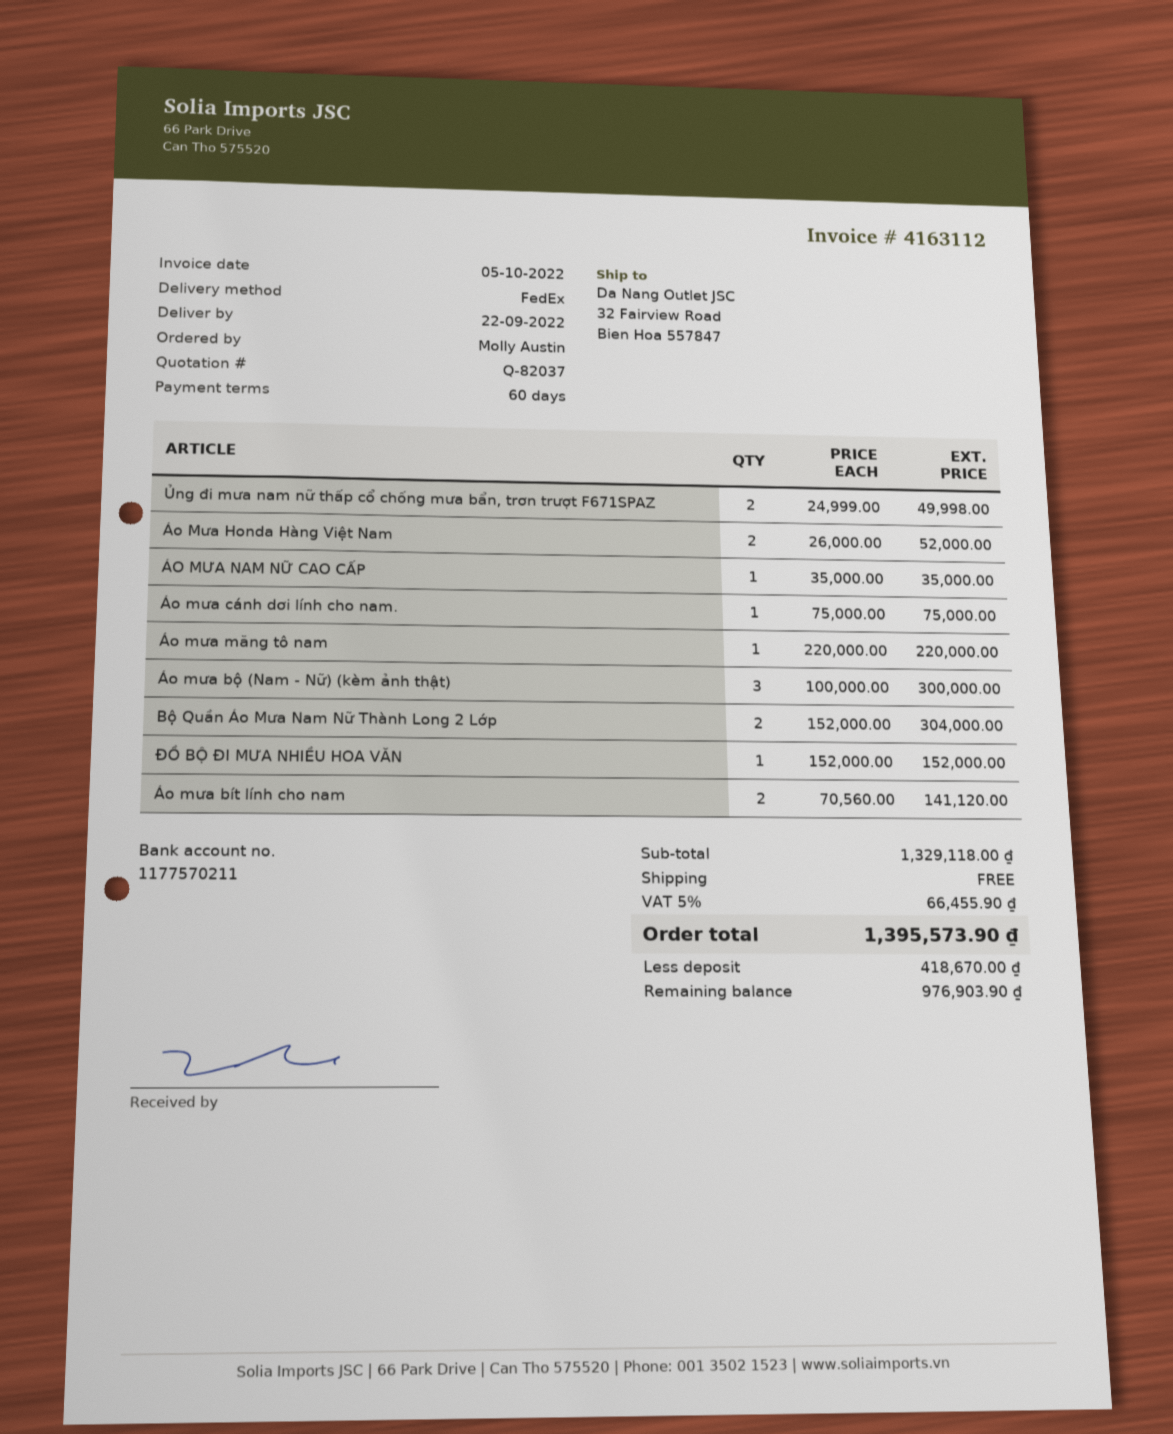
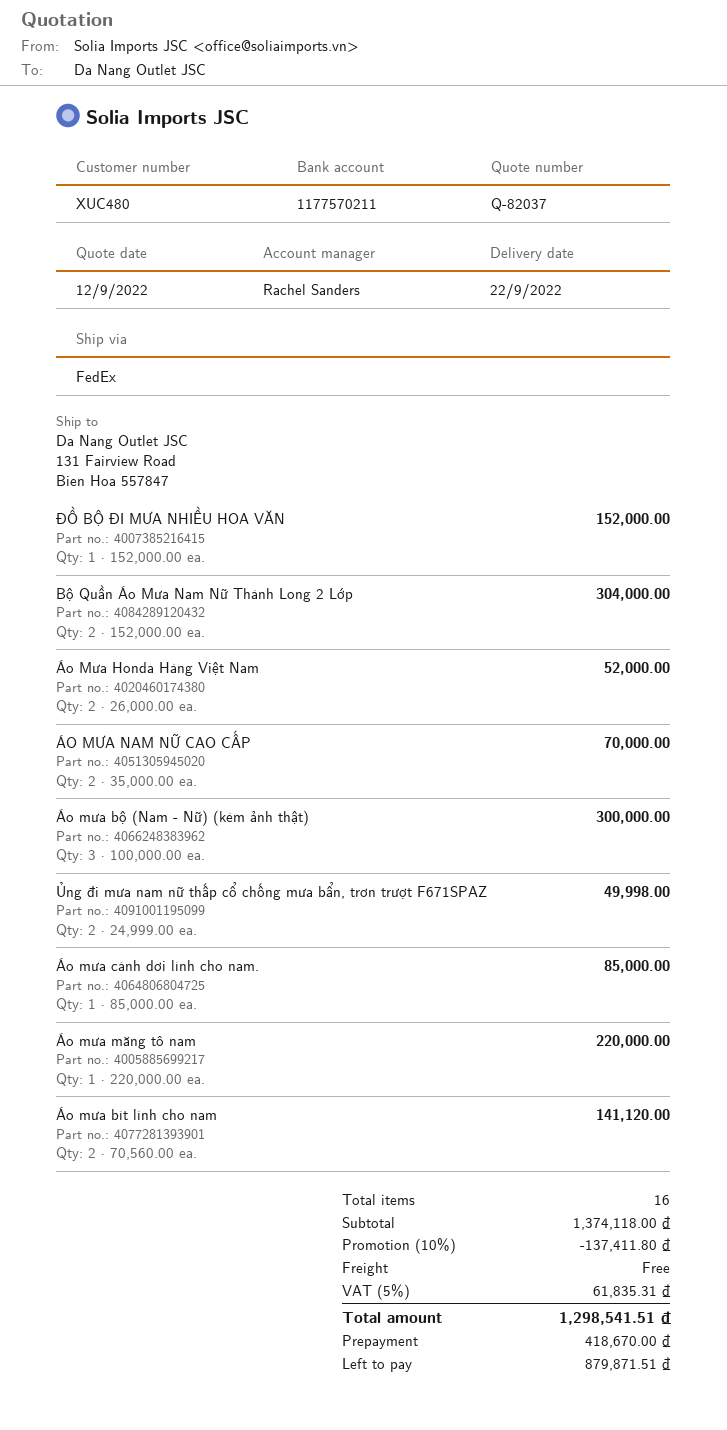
ship to: 32 Fairview Road, Bien Hoa 557847 -> 131 Fairview Road, Bien Hoa 557847
ÁO MƯA NAM NỮ CAO CẤP: 1 x 35000.00 = 35000.00 -> 2 x 35000.00 = 70000.00
Áo mưa cánh dơi lính cho nam.: 1 x 75000.00 = 75000.00 -> 1 x 85000.00 = 85000.00
subtotal: 1329118.00 -> 1374118.00
discount: none -> 10% = 137411.80
tax: 5% = 66455.90 -> 5% = 61835.31
total: 1395573.90 -> 1298541.51
balance: 976903.90 -> 879871.51

